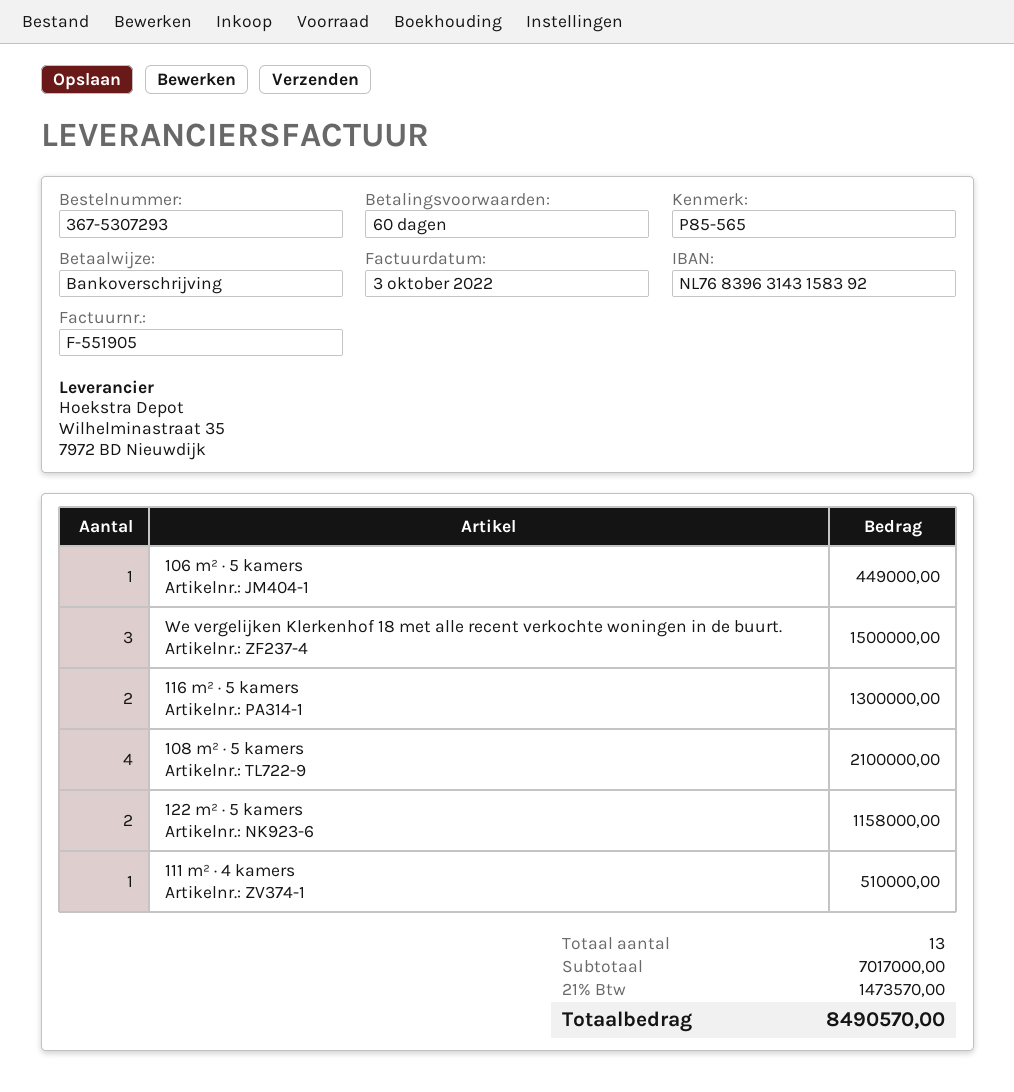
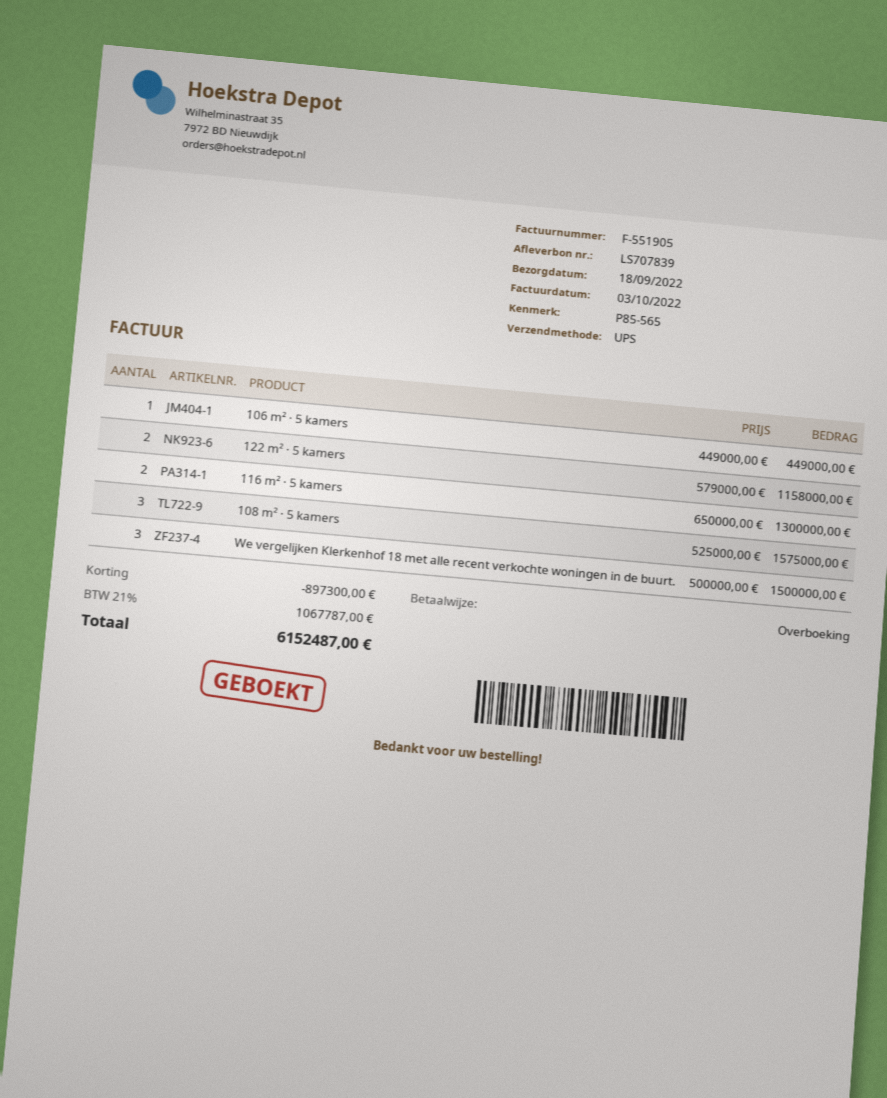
108 m² · 5 kamers: 4 for 2100000.00 -> 3 for 1575000.00
111 m² · 4 kamers: 1 for 510000.00 -> none
discount: none -> 897300.00
tax: 21% = 1473570.00 -> 21% = 1067787.00
total: 8490570.00 -> 6152487.00

